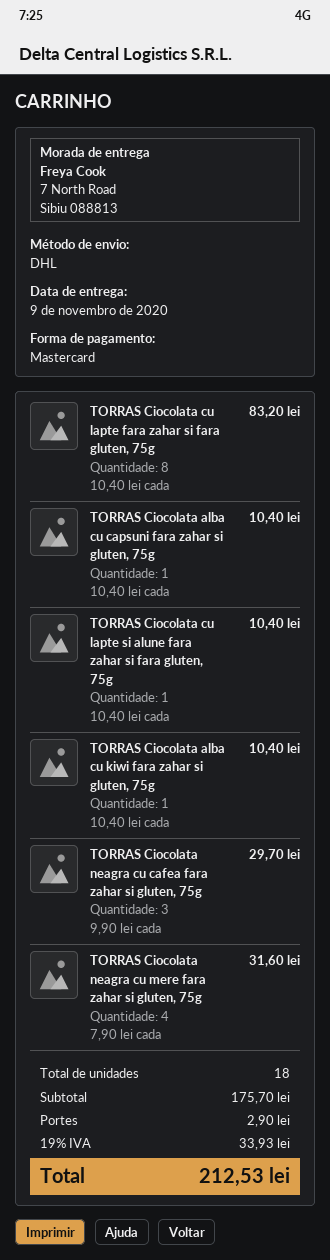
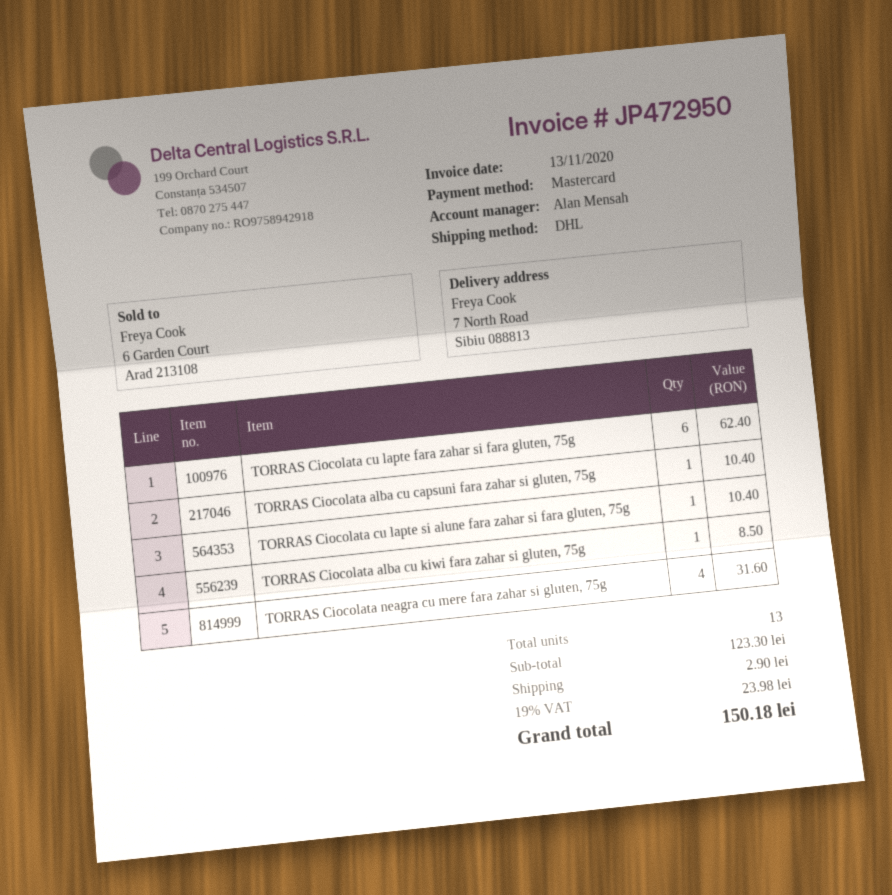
TORRAS Ciocolata cu lapte fara zahar si fara gluten, 75g: 8 for 83.20 -> 6 for 62.40
TORRAS Ciocolata alba cu kiwi fara zahar si gluten, 75g: 1 for 10.40 -> 1 for 8.50
TORRAS Ciocolata neagra cu cafea fara zahar si gluten, 75g: 3 for 29.70 -> none
total quantity: 18 -> 13
subtotal: 175.70 -> 123.30
tax: 19% = 33.93 -> 19% = 23.98
total: 212.53 -> 150.18

